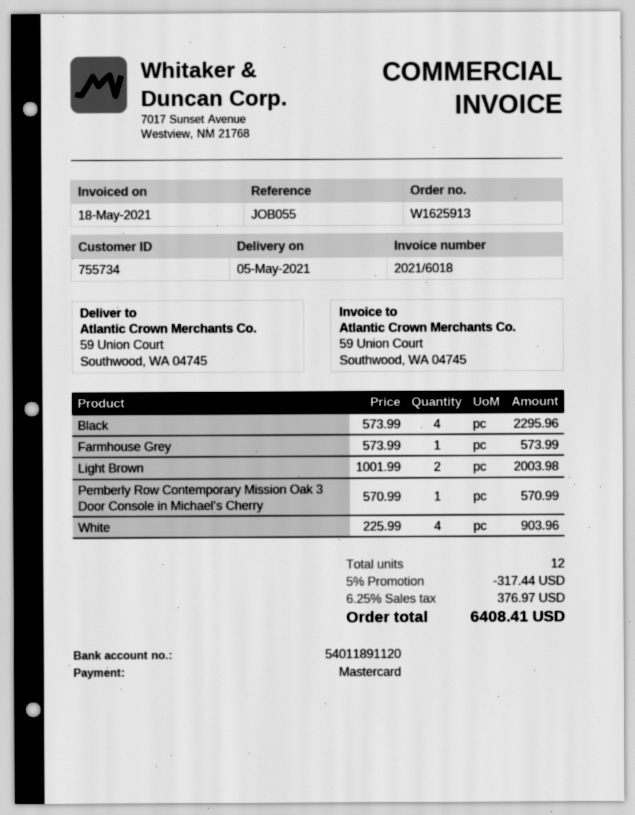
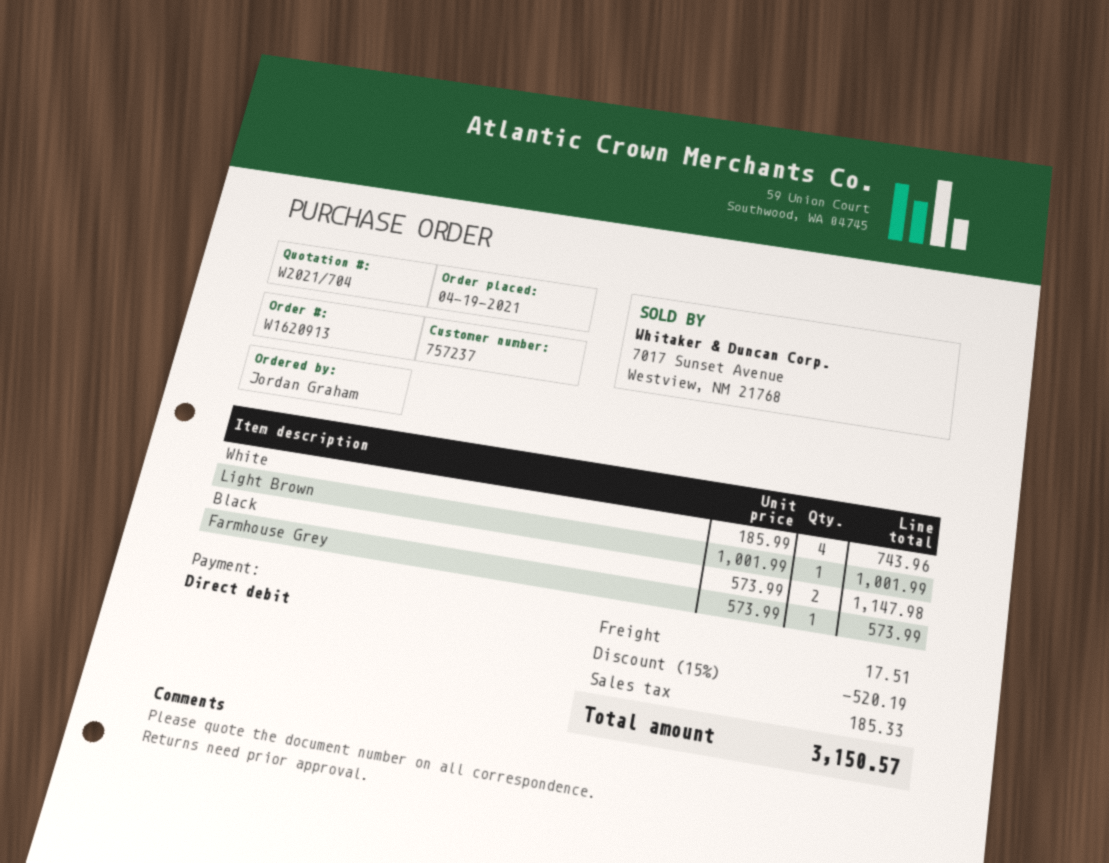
order number: W1625913 -> W1620913
customer number: 755734 -> 757237
payment method: Mastercard -> direct debit
Black: 4 x 573.99 = 2295.96 -> 2 x 573.99 = 1147.98
Light Brown: 2 x 1001.99 = 2003.98 -> 1 x 1001.99 = 1001.99
Pemberly Row Contemporary Mission Oak 3 Door Console in Michael's Cherry: 1 x 570.99 = 570.99 -> none
White: 4 x 225.99 = 903.96 -> 4 x 185.99 = 743.96
discount: 5% = 317.44 -> 15% = 520.19
shipping: none -> 17.51
tax: 376.97 -> 185.33
total: 6408.41 -> 3150.57

